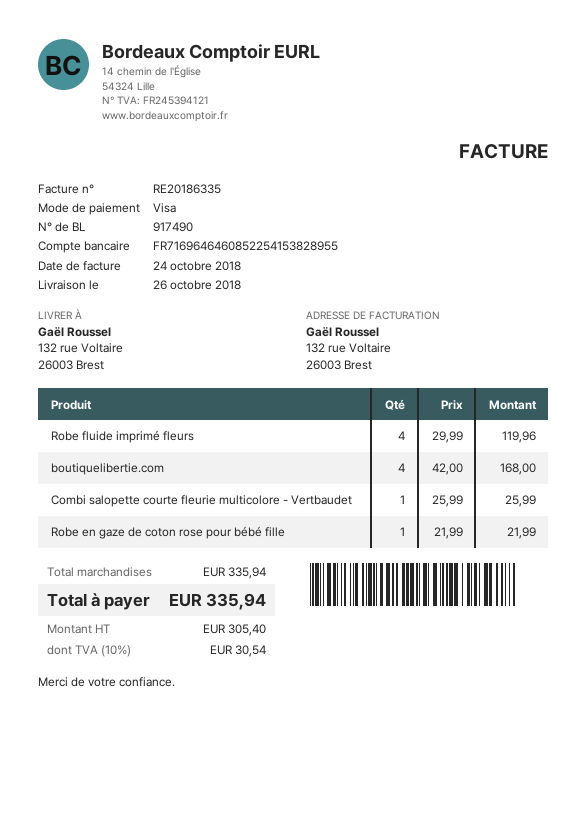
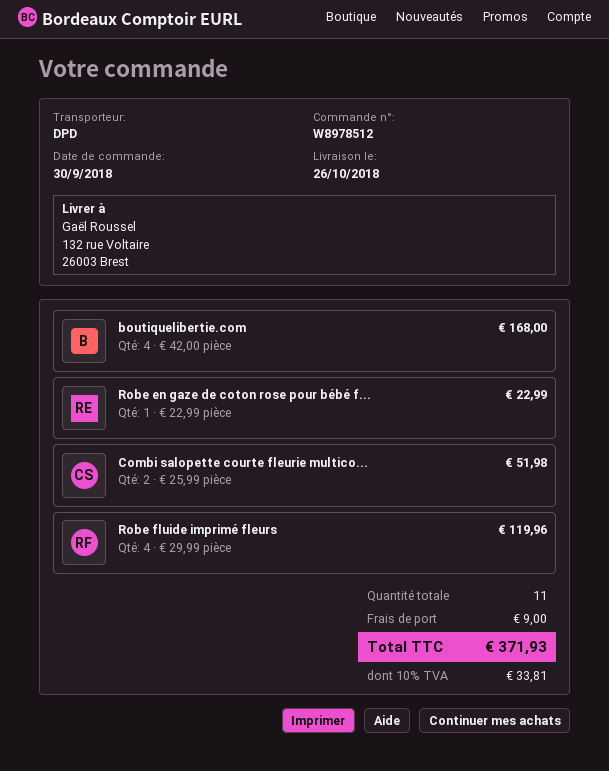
Combi salopette courte fleurie multicolore - Vertbaudet: 1 x 25.99 = 25.99 -> 2 x 25.99 = 51.98
Robe en gaze de coton rose pour bébé fille: 1 x 21.99 = 21.99 -> 1 x 22.99 = 22.99
shipping: none -> 9.00
tax: 10% = 30.54 -> 10% = 33.81
total: 335.94 -> 371.93

